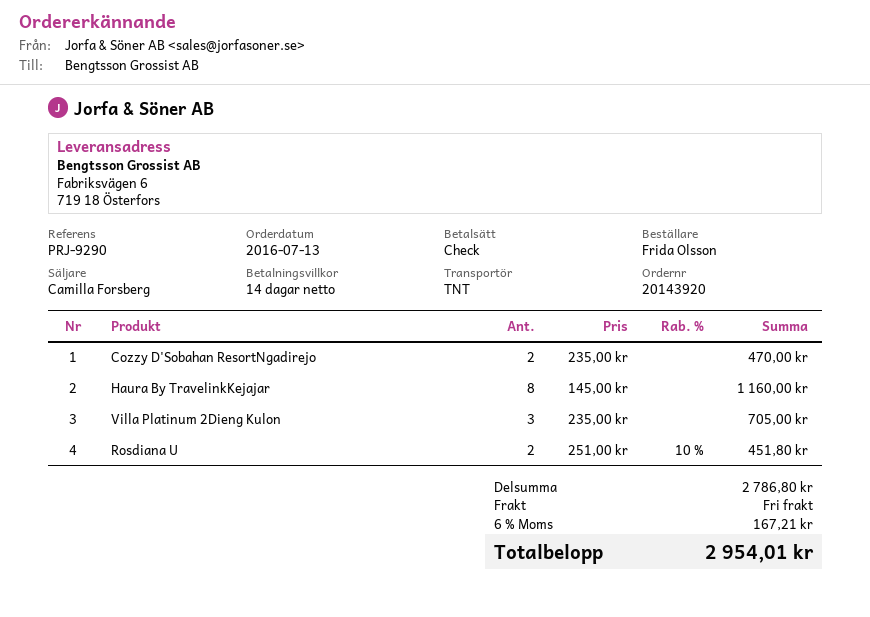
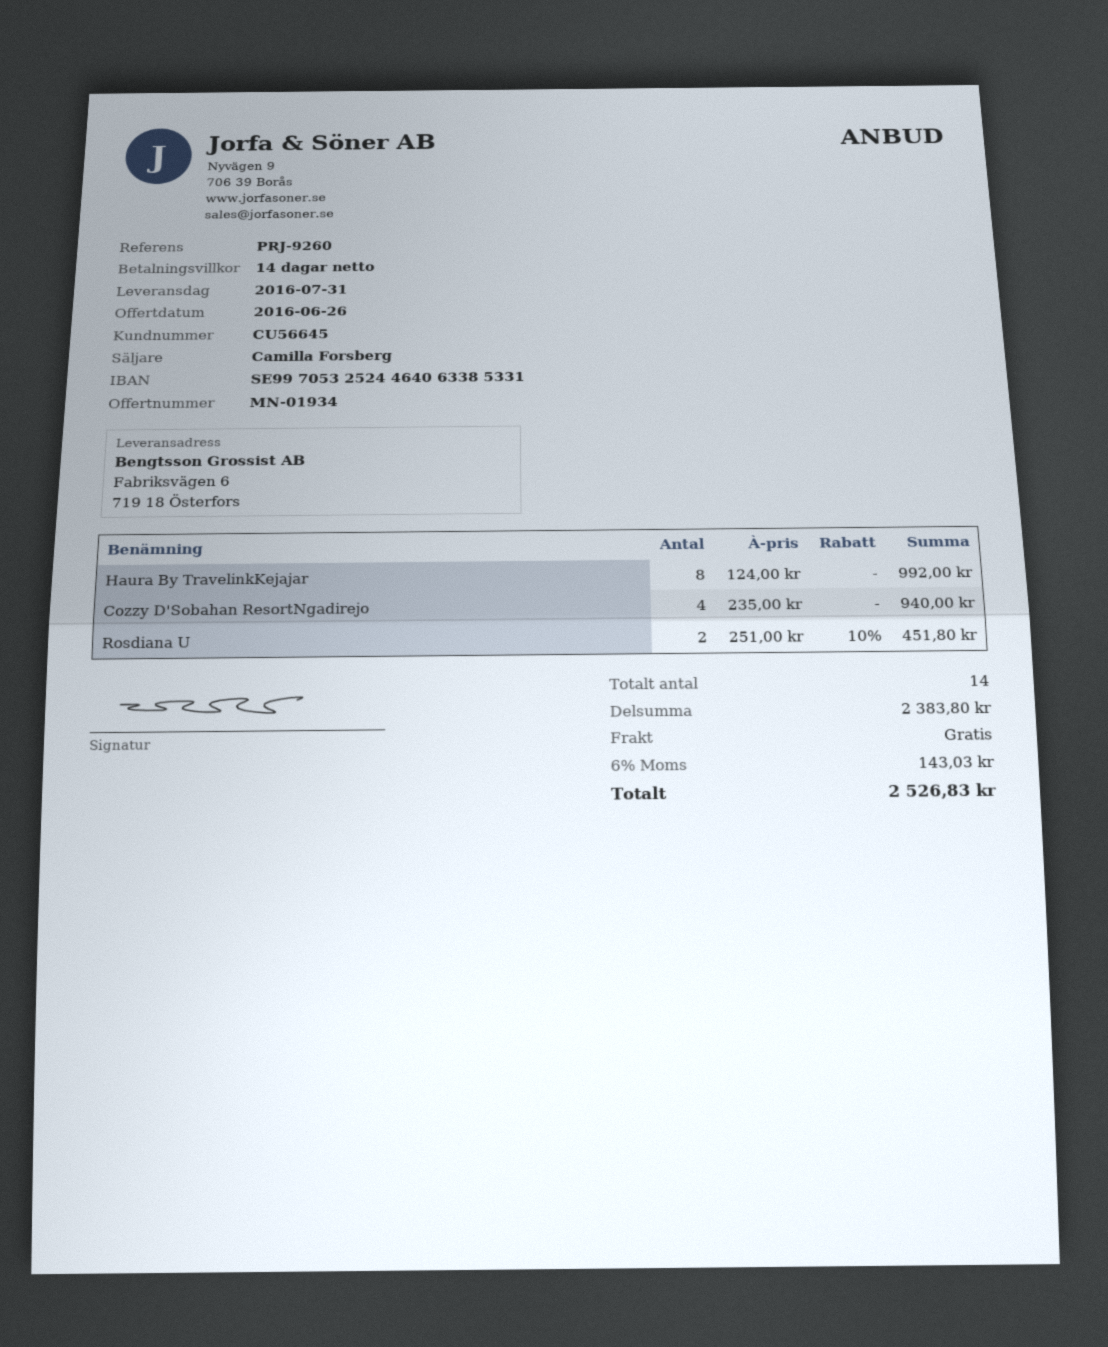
reference: PRJ-9290 -> PRJ-9260
Cozzy D'Sobahan ResortNgadirejo: 2 x 235.00 = 470.00 -> 4 x 235.00 = 940.00
Haura By TravelinkKejajar: 8 x 145.00 = 1160.00 -> 8 x 124.00 = 992.00
Villa Platinum 2Dieng Kulon: 3 x 235.00 = 705.00 -> none
subtotal: 2786.80 -> 2383.80
tax: 6% = 167.21 -> 6% = 143.03
total: 2954.01 -> 2526.83

